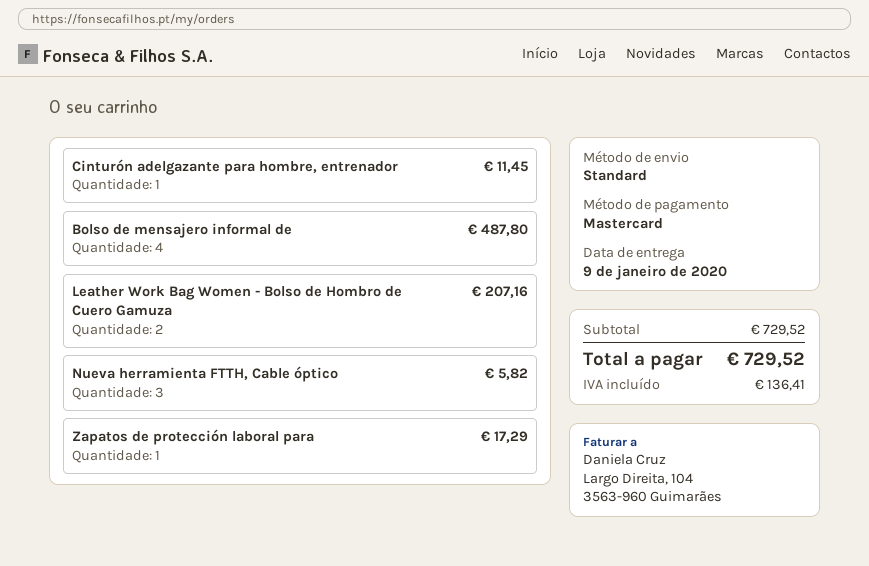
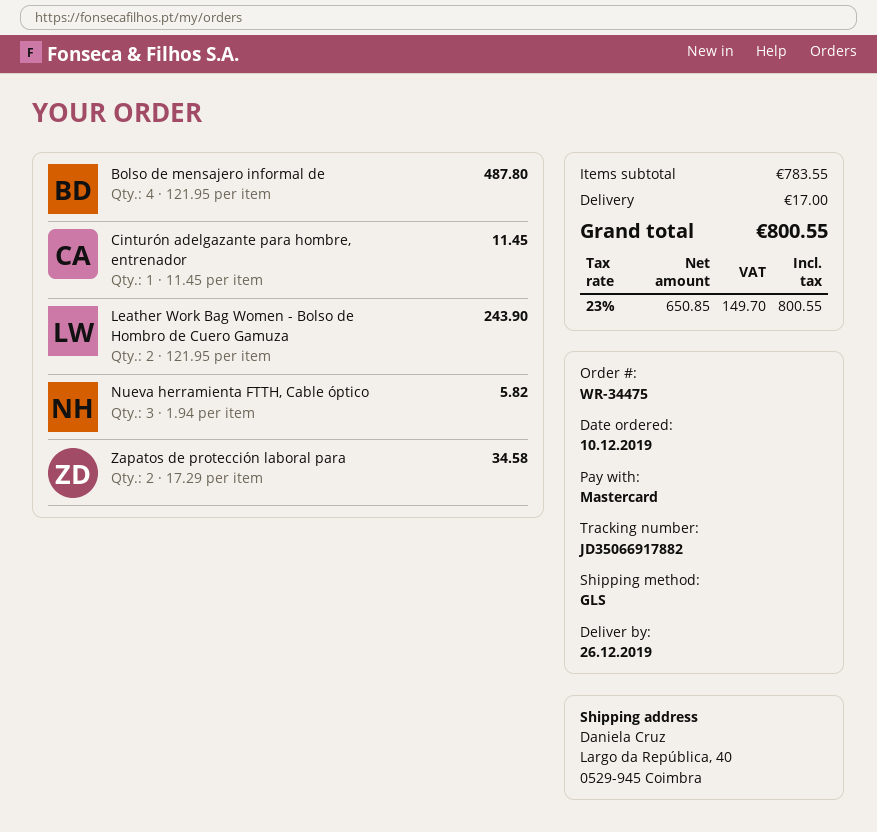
delivery date: 2020-01-09 -> 2019-12-26
shipping method: standard -> GLS
Leather Work Bag Women - Bolso de Hombro de Cuero Gamuza: 2 for 207.16 -> 2 for 243.90
Zapatos de protección laboral para: 1 for 17.29 -> 2 for 34.58
subtotal: 729.52 -> 783.55
shipping: none -> 17.00
tax: 136.41 -> 149.70
total: 729.52 -> 800.55

